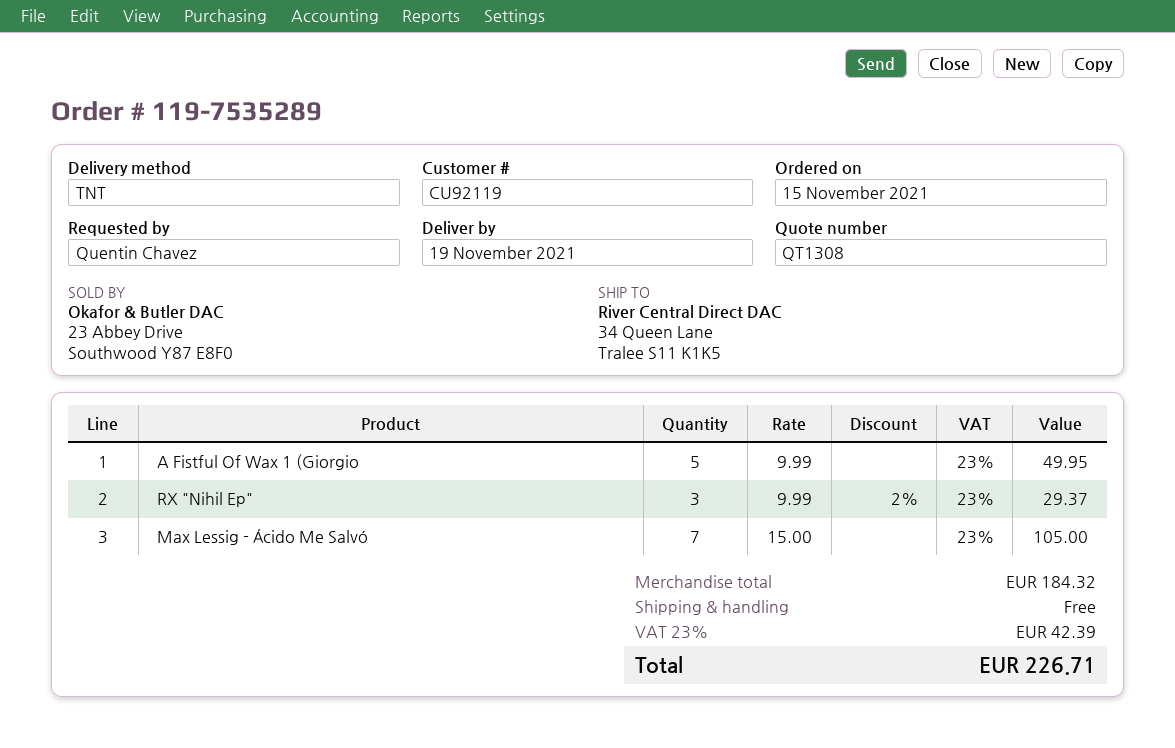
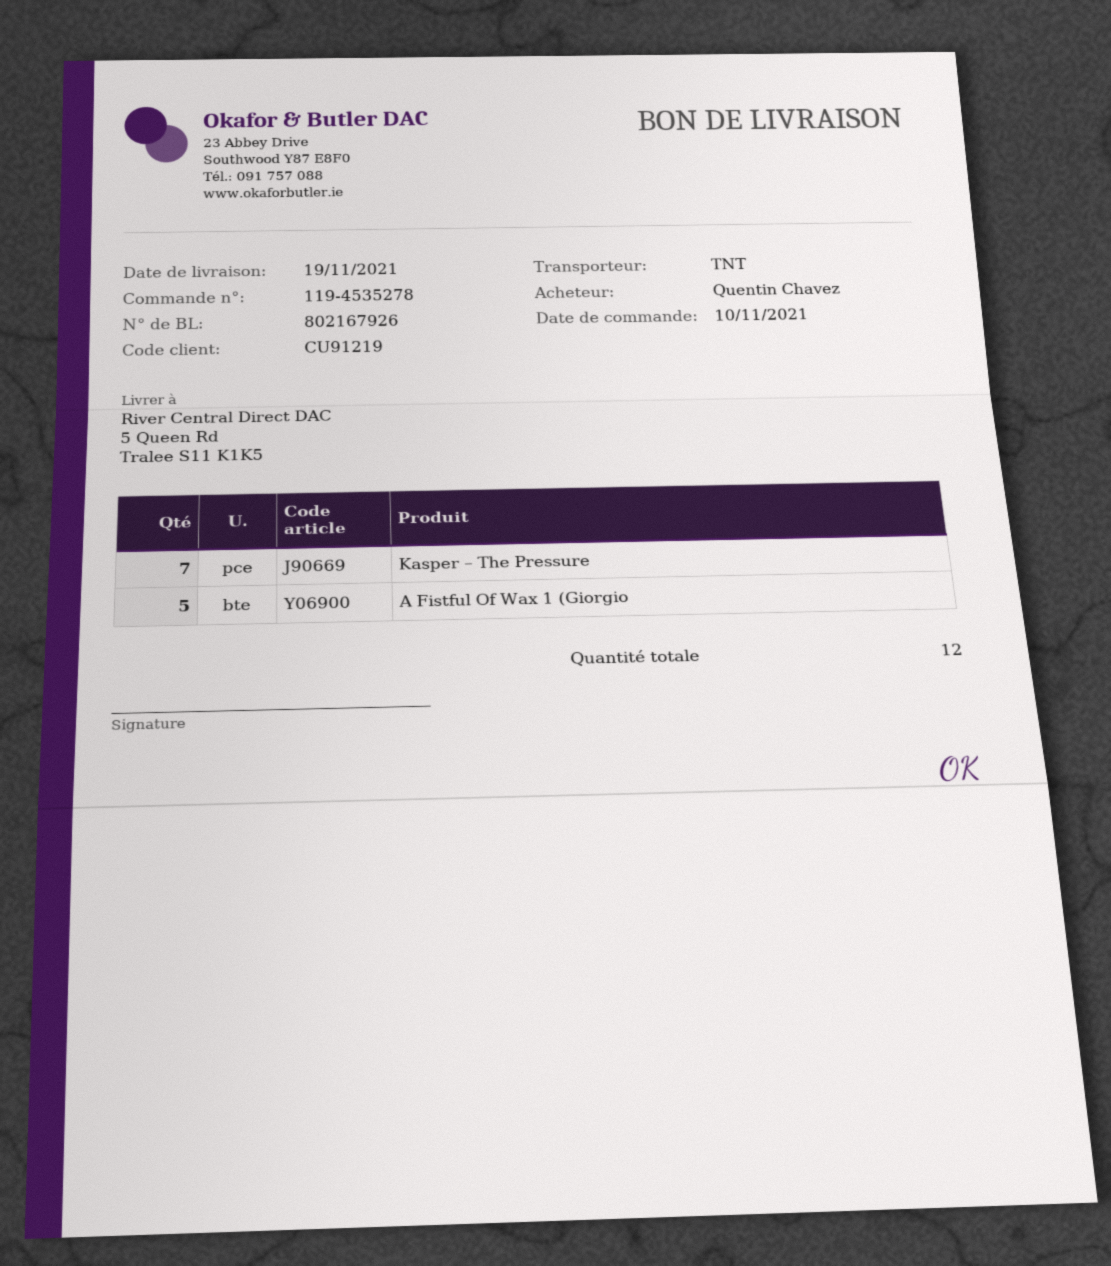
order number: 119-7535289 -> 119-4535278
order date: 2021-11-15 -> 2021-11-10
customer number: CU92119 -> CU91219
ship to: 34 Queen Lane, Tralee S11 K1K5 -> 5 Queen Rd, Tralee S11 K1K5
RX "Nihil Ep": 3 -> none
Max Lessig - Ácido Me Salvó: 7 -> none
Kasper – The Pressure: none -> 7

